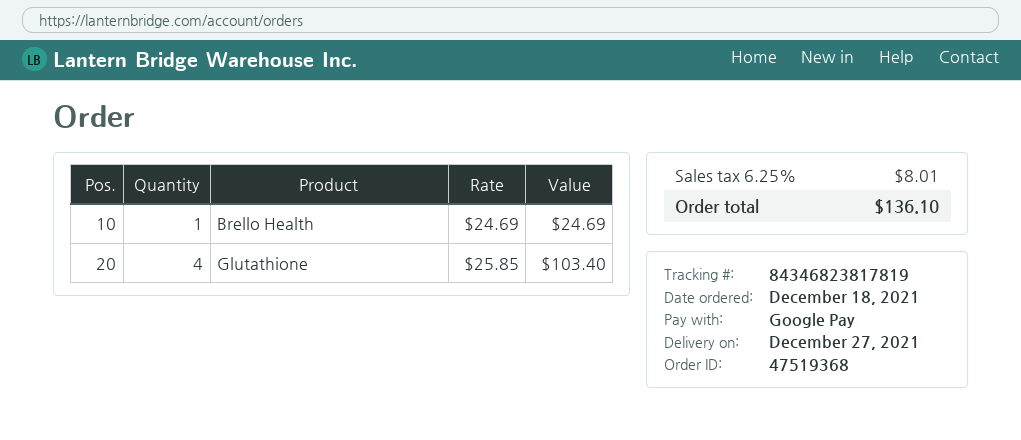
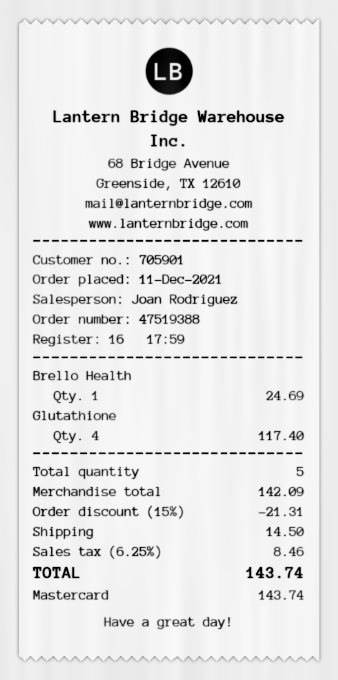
order number: 47519368 -> 47519388
order date: 2021-12-18 -> 2021-12-11
payment method: Google Pay -> Mastercard
Glutathione: 4 for 103.40 -> 4 for 117.40
discount: none -> 15% = 21.31
shipping: none -> 14.50
tax: 6.25% = 8.01 -> 6.25% = 8.46
total: 136.10 -> 143.74

